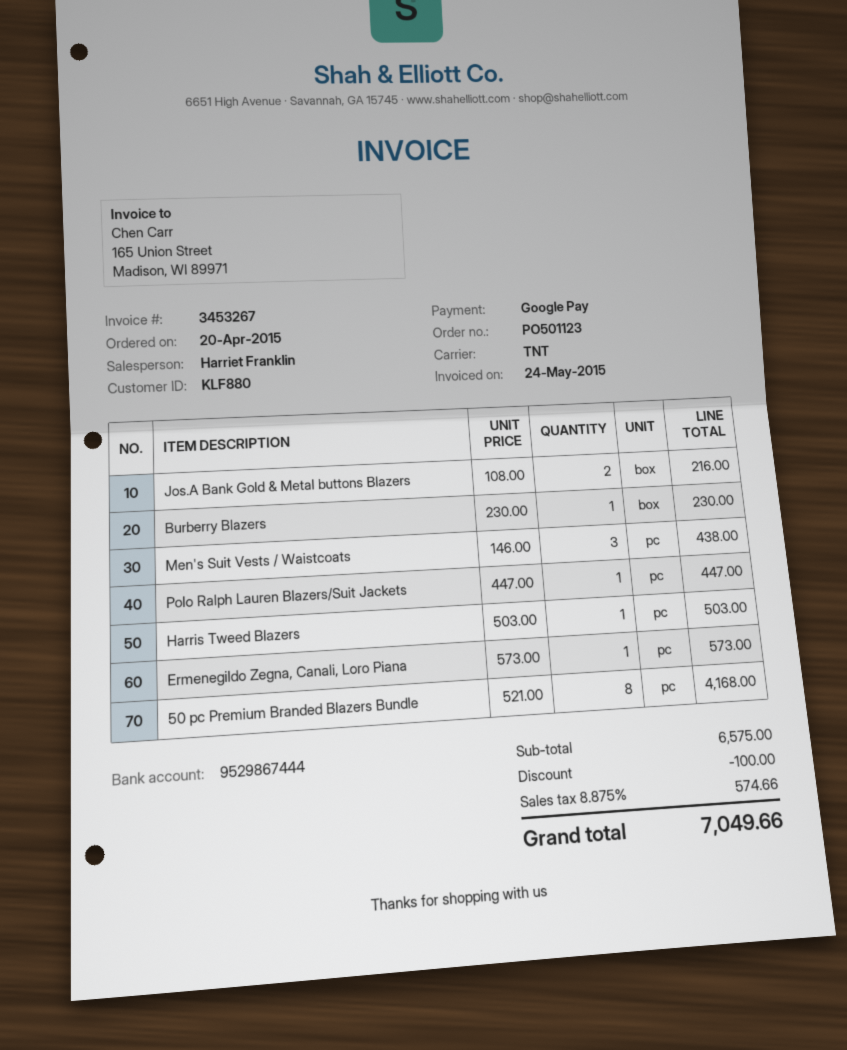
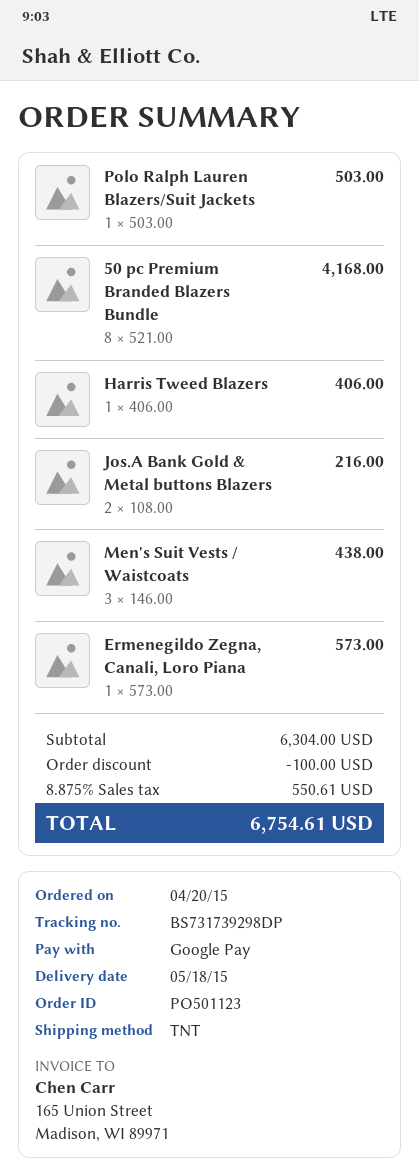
Burberry Blazers: 1 x 230.00 = 230.00 -> none
Polo Ralph Lauren Blazers/Suit Jackets: 1 x 447.00 = 447.00 -> 1 x 503.00 = 503.00
Harris Tweed Blazers: 1 x 503.00 = 503.00 -> 1 x 406.00 = 406.00
subtotal: 6575.00 -> 6304.00
tax: 8.875% = 574.66 -> 8.875% = 550.61
total: 7049.66 -> 6754.61

